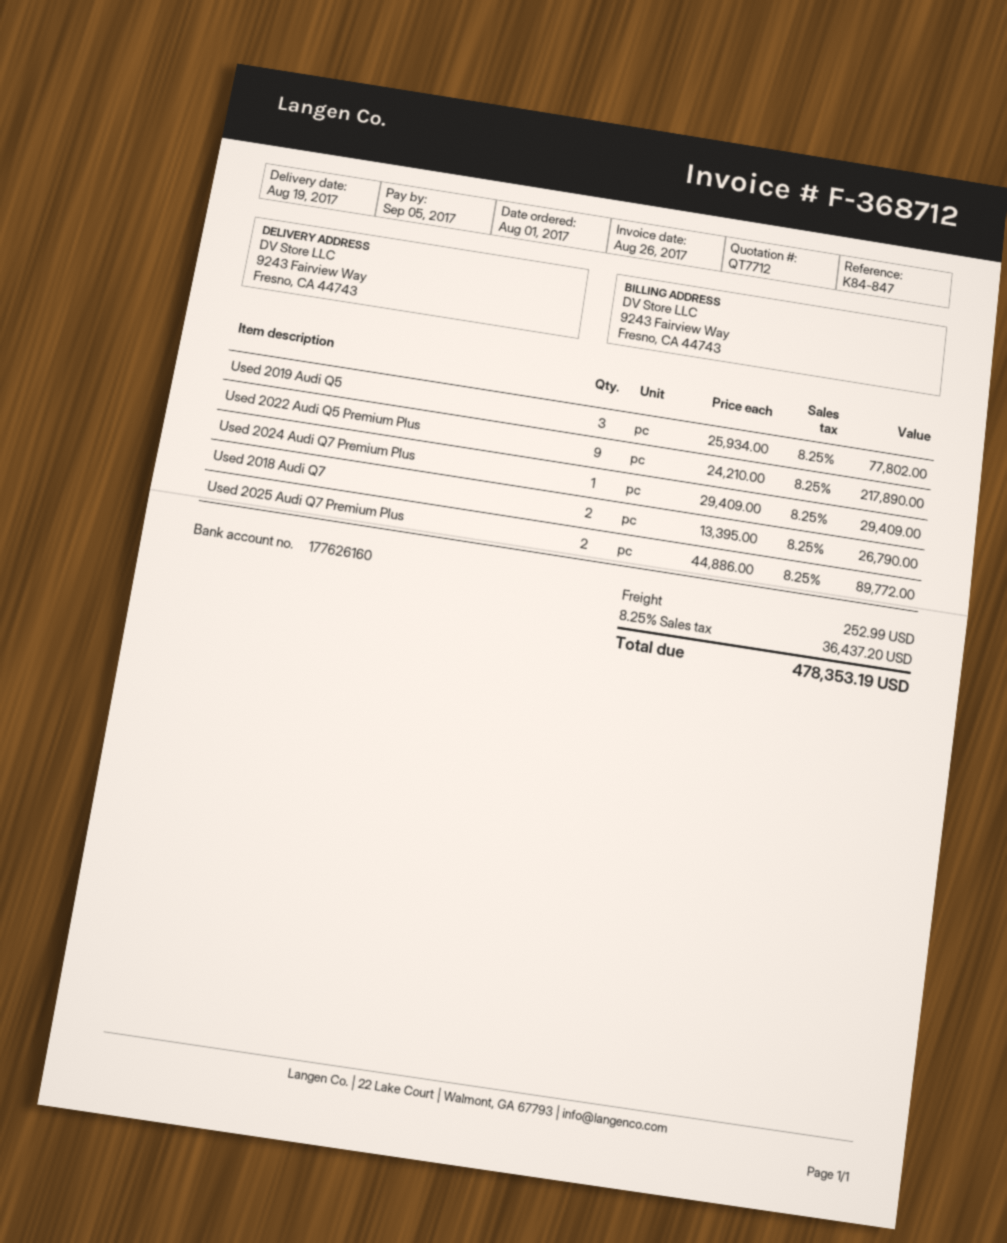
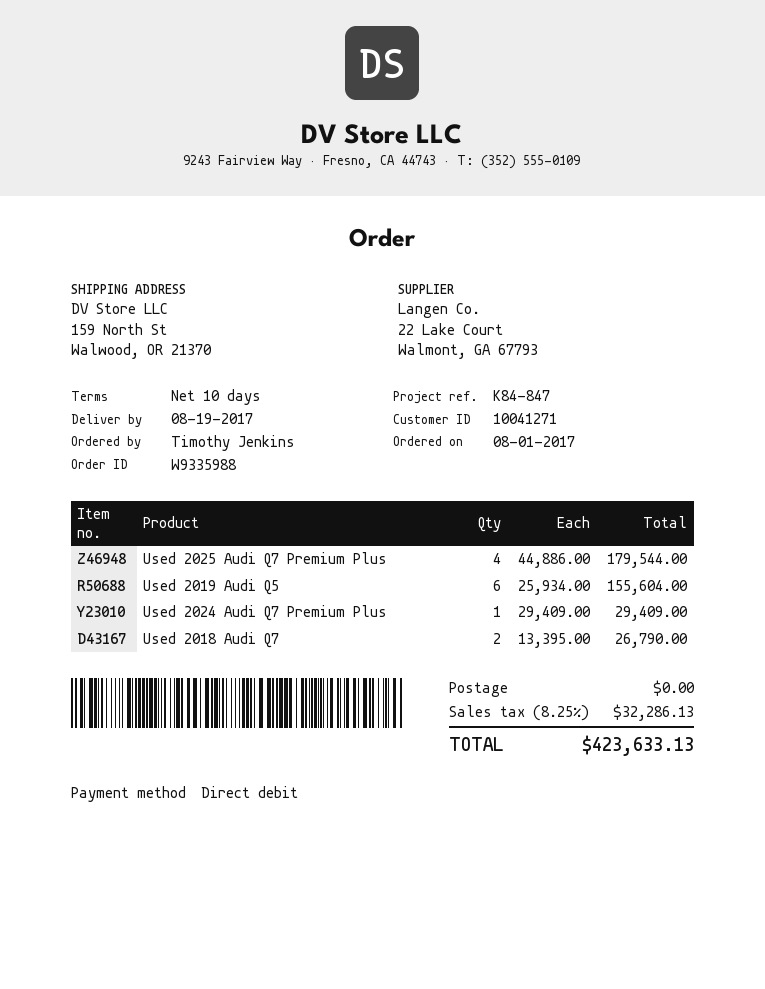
ship to: 9243 Fairview Way, Fresno, CA 44743 -> 159 North St, Walwood, OR 21370
Used 2019 Audi Q5: 3 x 25934.00 = 77802.00 -> 6 x 25934.00 = 155604.00
Used 2022 Audi Q5 Premium Plus: 9 x 24210.00 = 217890.00 -> none
Used 2025 Audi Q7 Premium Plus: 2 x 44886.00 = 89772.00 -> 4 x 44886.00 = 179544.00
shipping: 252.99 -> 0.00
tax: 8.25% = 36437.20 -> 8.25% = 32286.13
total: 478353.19 -> 423633.13

